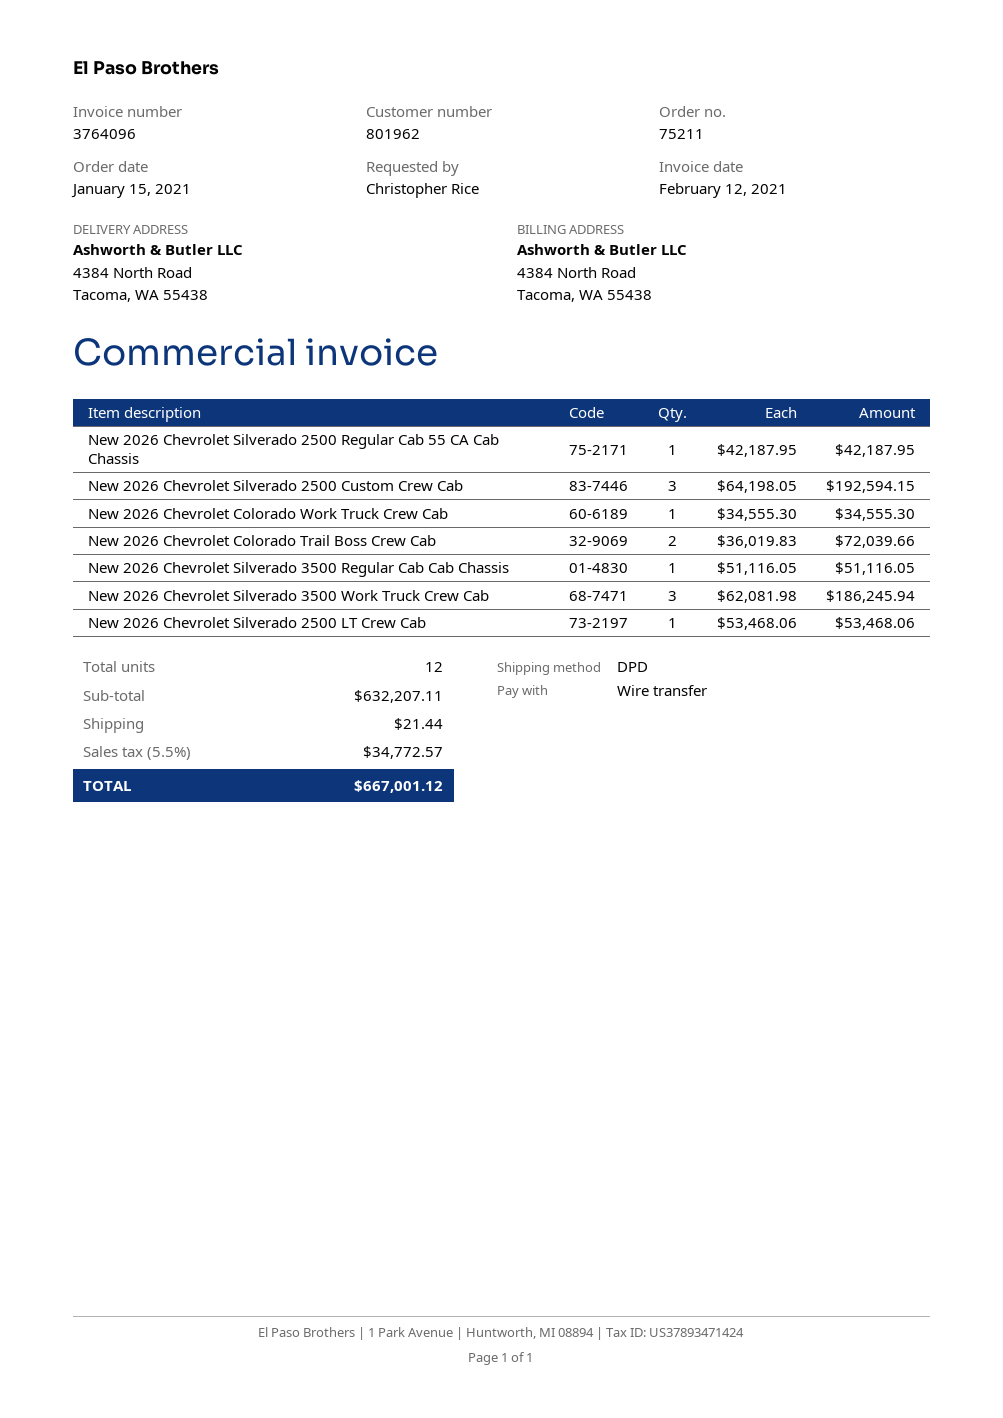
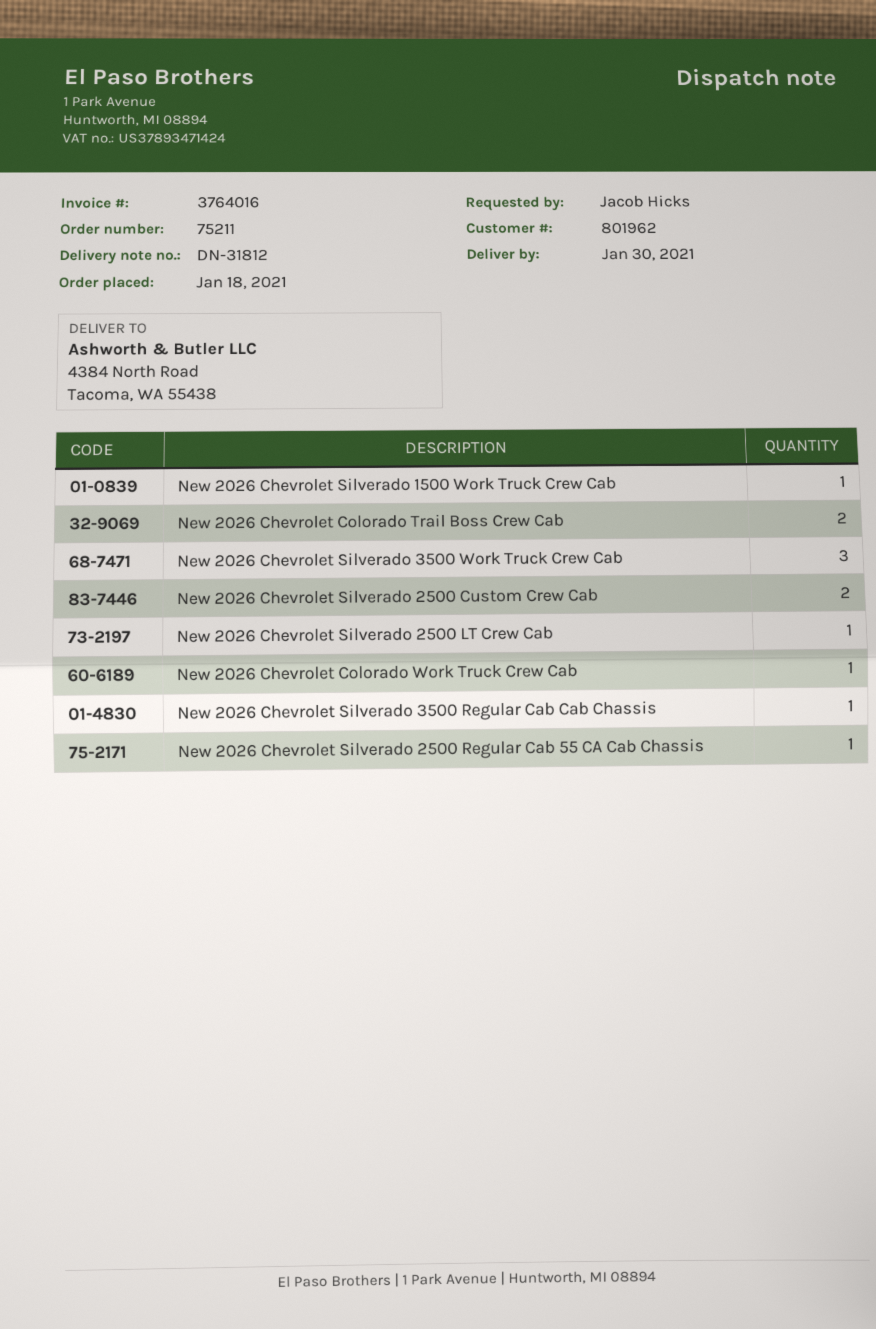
order date: 2021-01-15 -> 2021-01-18
invoice number: 3764096 -> 3764016
ordered by: Christopher Rice -> Jacob Hicks
New 2026 Chevrolet Silverado 2500 Custom Crew Cab: 3 -> 2
New 2026 Chevrolet Silverado 1500 Work Truck Crew Cab: none -> 1

